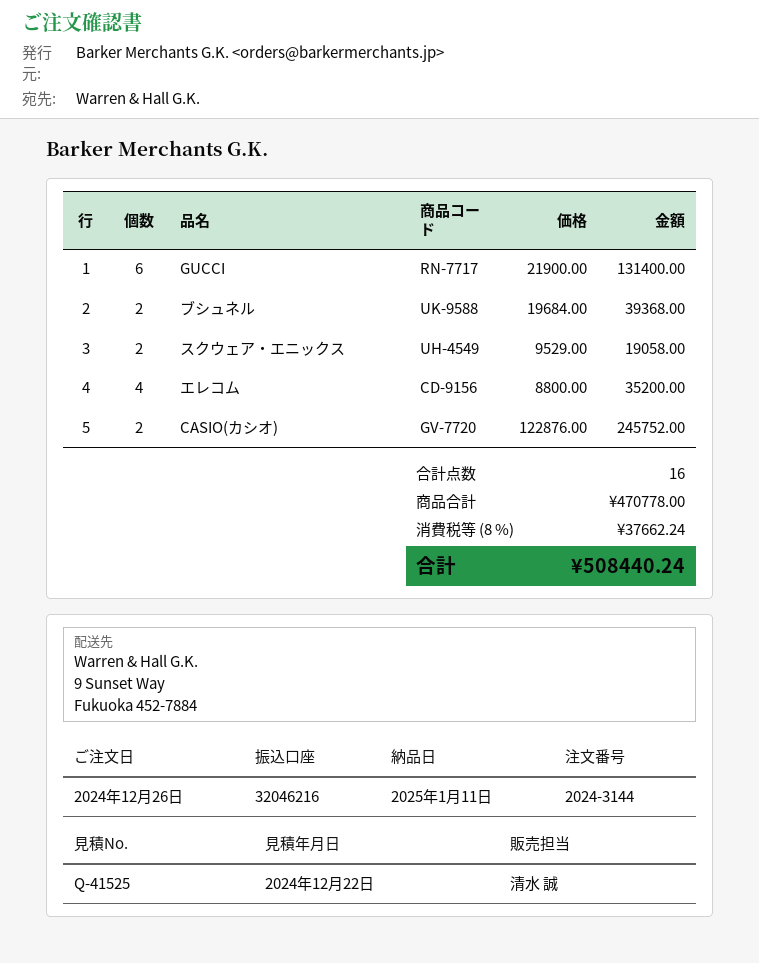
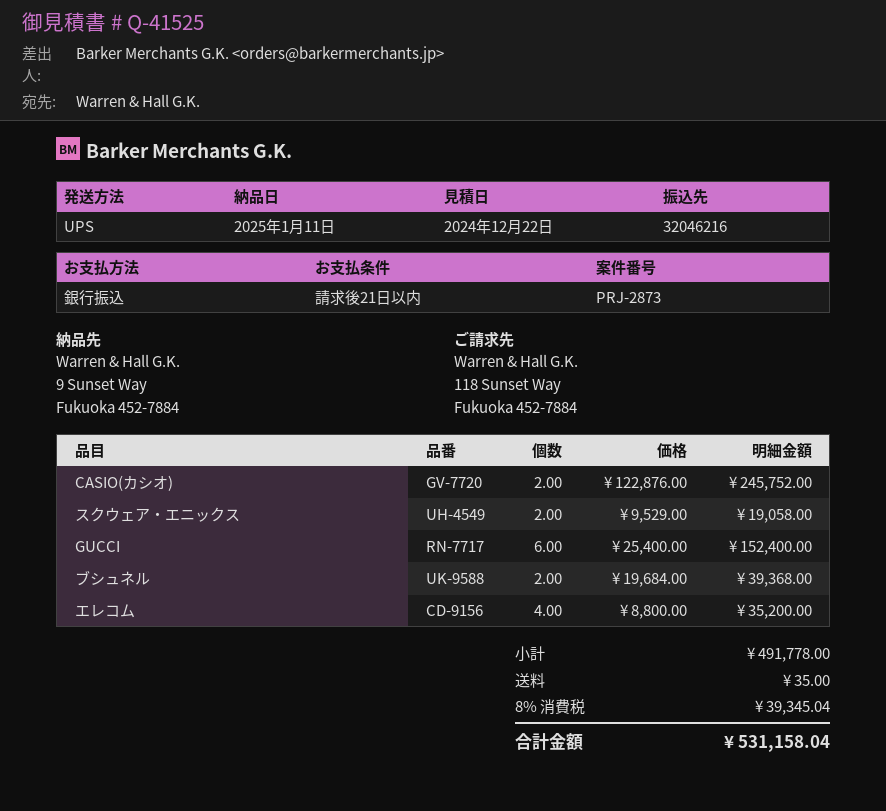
GUCCI: 6 x 21900.00 = 131400.00 -> 6 x 25400.00 = 152400.00
subtotal: 470778.00 -> 491778.00
shipping: none -> 35.00
tax: 8% = 37662.24 -> 8% = 39345.04
total: 508440.24 -> 531158.04

